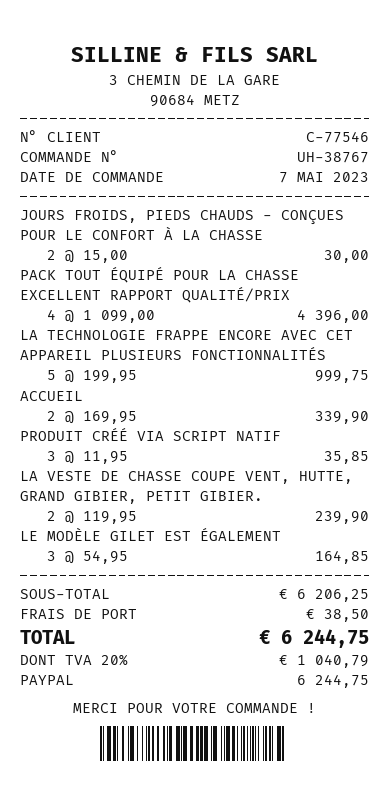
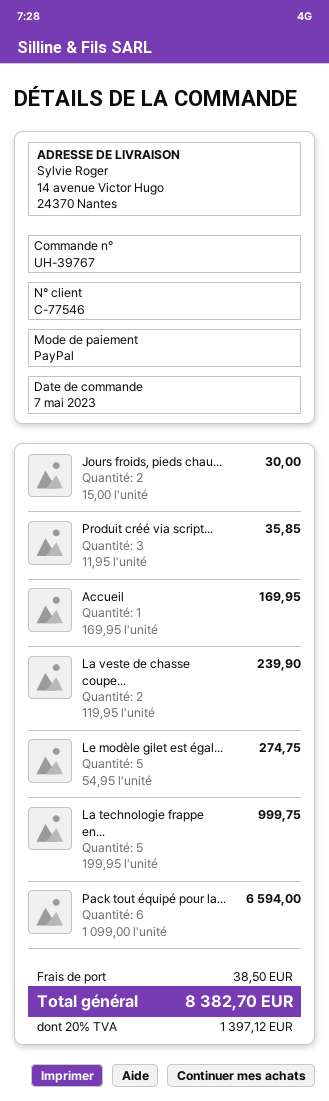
order number: UH-38767 -> UH-39767
PACK TOUT ÉQUIPÉ POUR LA CHASSE EXCELLENT RAPPORT QUALITÉ/PRIX: 4 x 1099.00 = 4396.00 -> 6 x 1099.00 = 6594.00
ACCUEIL: 2 x 169.95 = 339.90 -> 1 x 169.95 = 169.95
LE MODÈLE GILET EST ÉGALEMENT: 3 x 54.95 = 164.85 -> 5 x 54.95 = 274.75
tax: 20% = 1040.79 -> 20% = 1397.12
total: 6244.75 -> 8382.70

